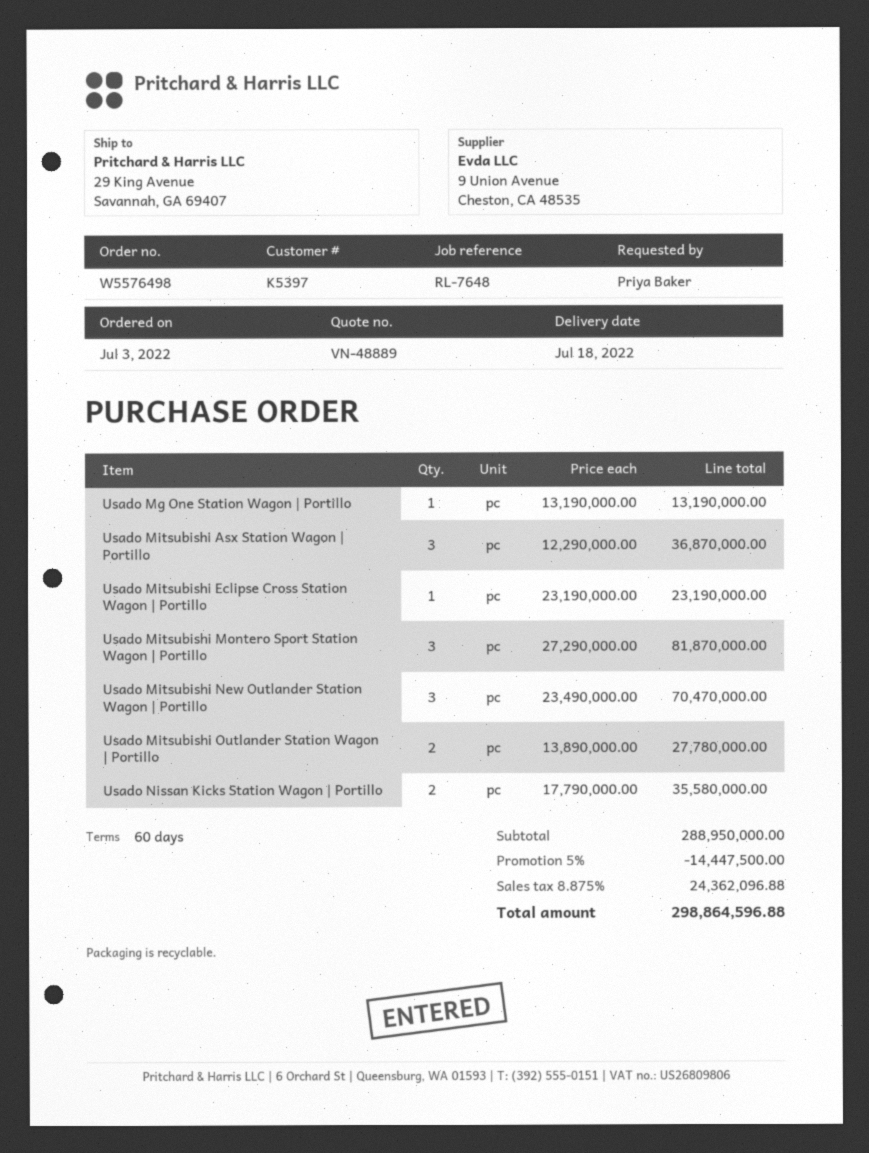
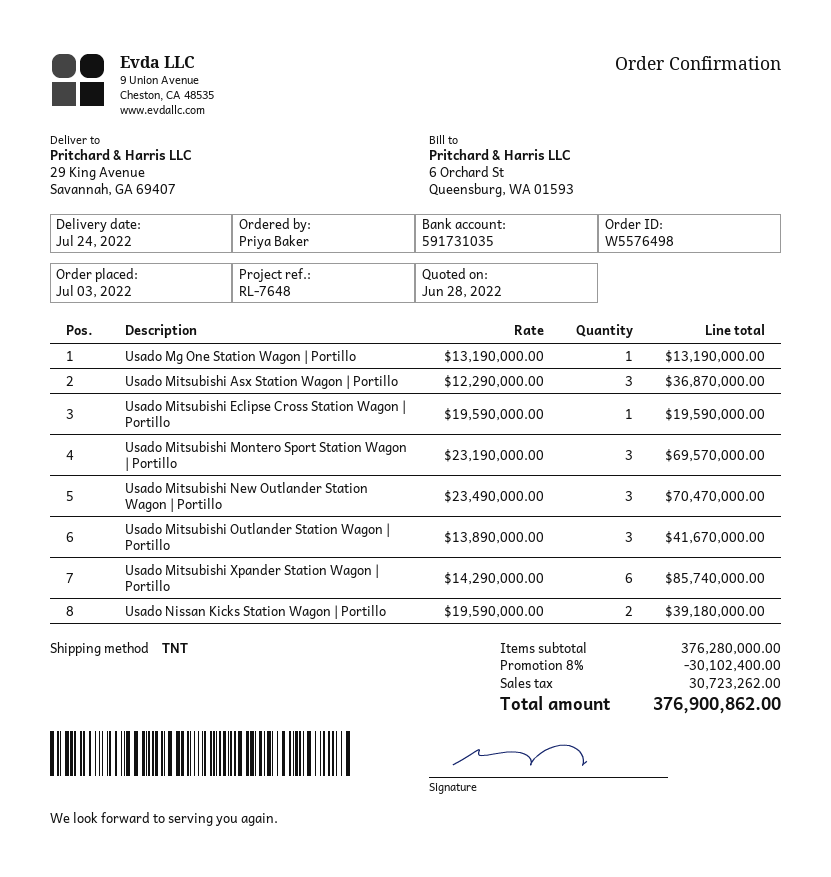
delivery date: 2022-07-18 -> 2022-07-24
Usado Mitsubishi Eclipse Cross Station Wagon | Portillo: 1 x 23190000.00 = 23190000.00 -> 1 x 19590000.00 = 19590000.00
Usado Mitsubishi Montero Sport Station Wagon | Portillo: 3 x 27290000.00 = 81870000.00 -> 3 x 23190000.00 = 69570000.00
Usado Mitsubishi Outlander Station Wagon | Portillo: 2 x 13890000.00 = 27780000.00 -> 3 x 13890000.00 = 41670000.00
Usado Nissan Kicks Station Wagon | Portillo: 2 x 17790000.00 = 35580000.00 -> 2 x 19590000.00 = 39180000.00
Usado Mitsubishi Xpander Station Wagon | Portillo: none -> 6 x 14290000.00 = 85740000.00
subtotal: 288950000.00 -> 376280000.00
discount: 5% = 14447500.00 -> 8% = 30102400.00
tax: 24362096.88 -> 30723262.00
total: 298864596.88 -> 376900862.00

